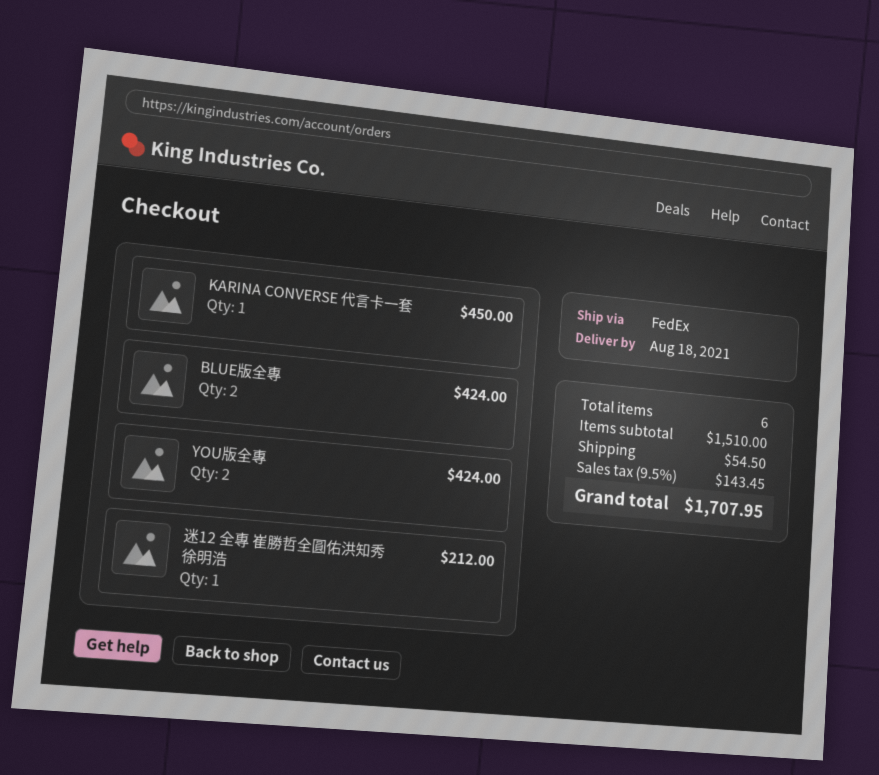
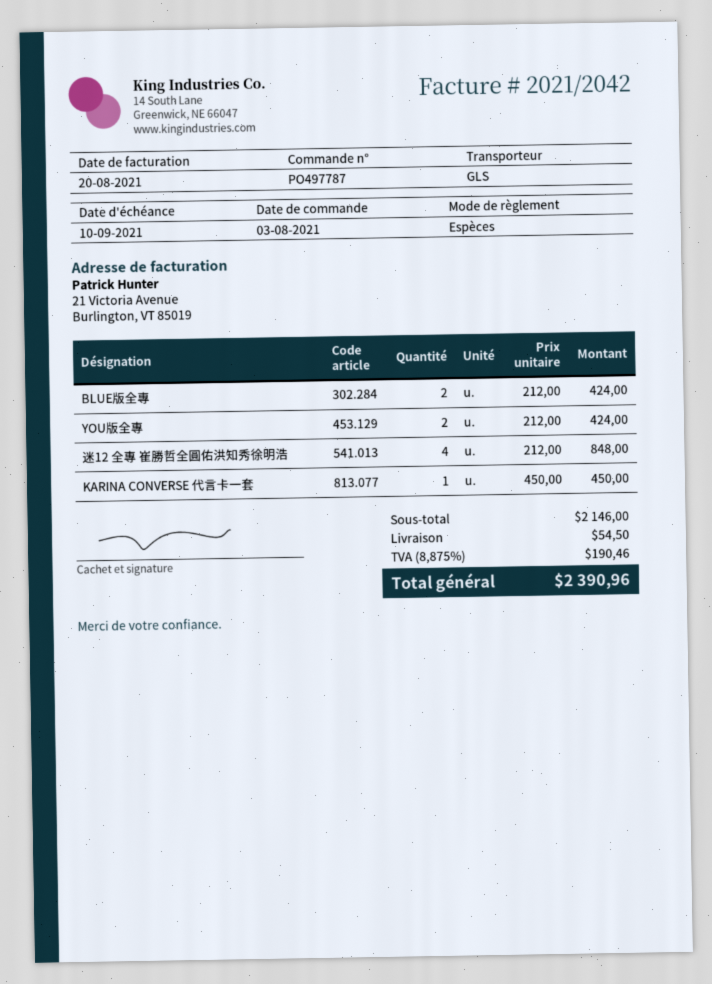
shipping method: FedEx -> GLS
迷12 全專 崔勝哲全圓佑洪知秀徐明浩: 1 for 212.00 -> 4 for 848.00
subtotal: 1510.00 -> 2146.00
tax: 9.5% = 143.45 -> 8.875% = 190.46
total: 1707.95 -> 2390.96

